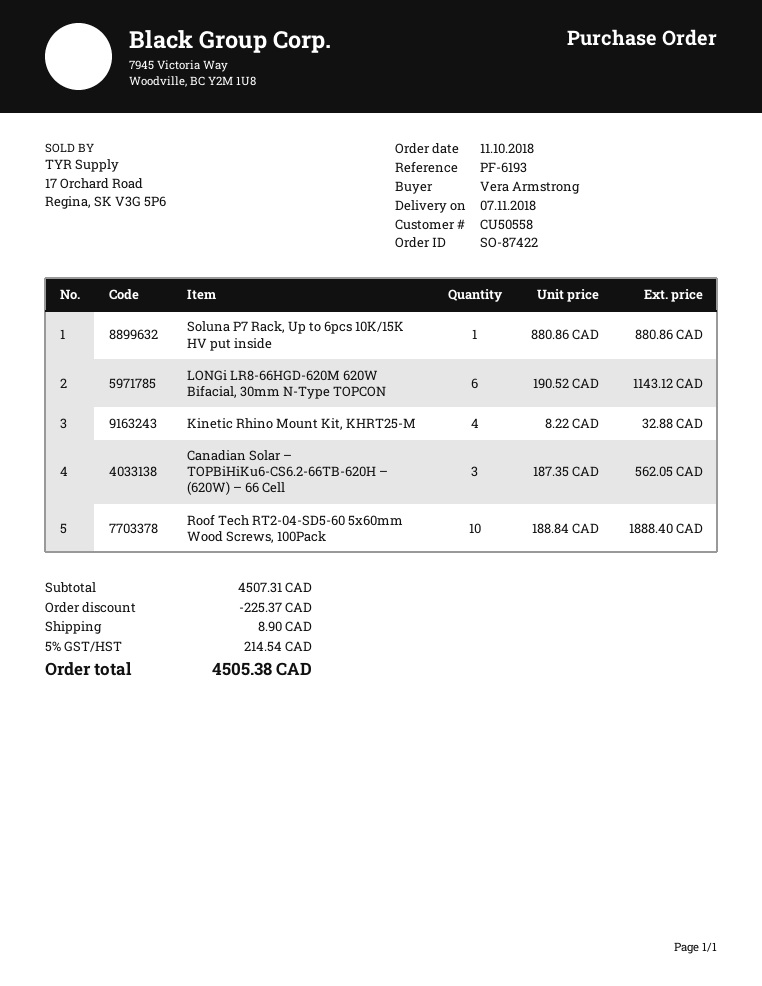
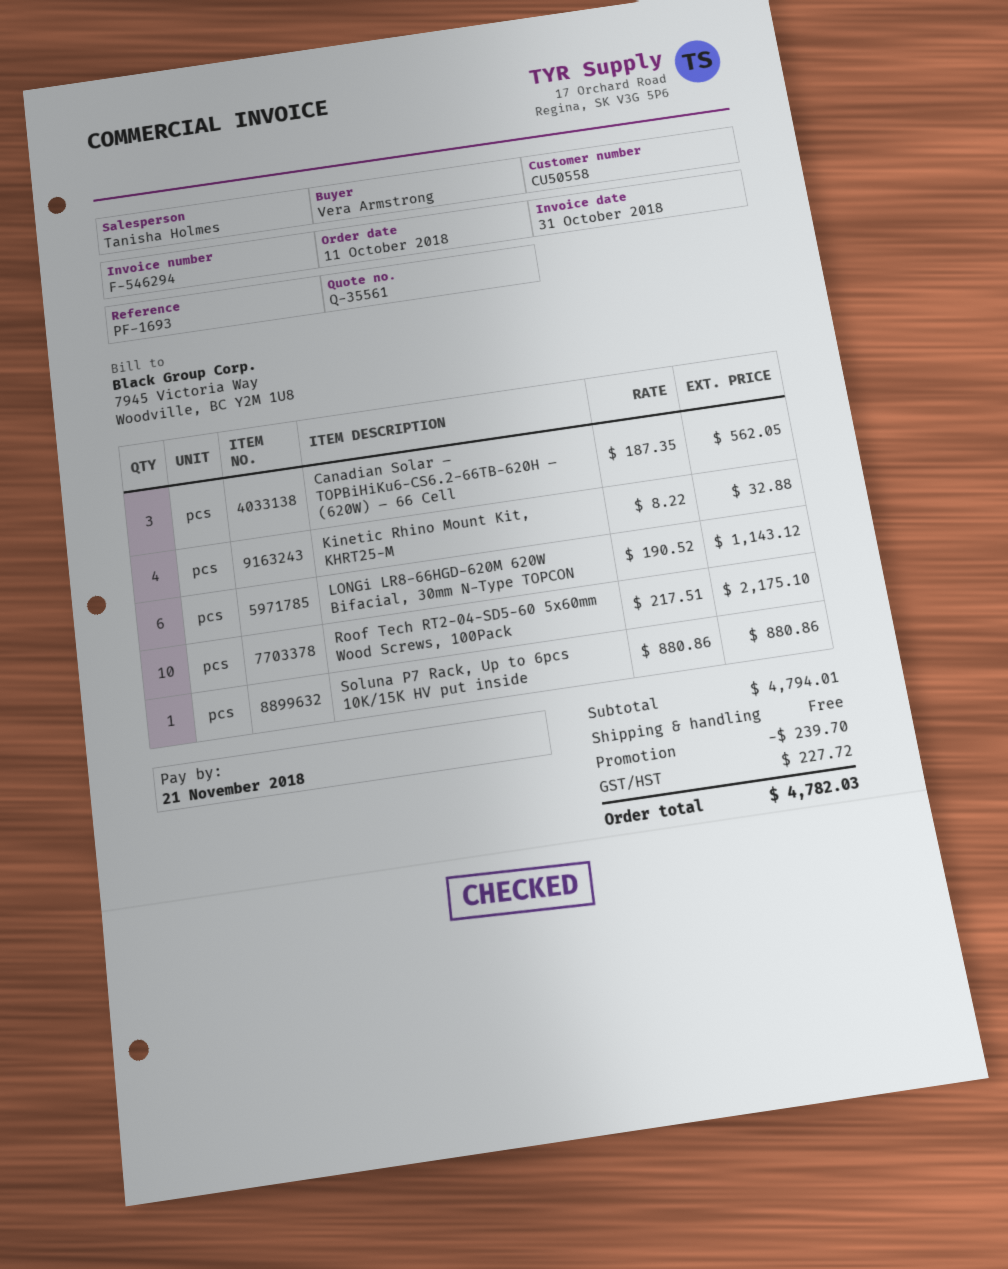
reference: PF-6193 -> PF-1693
Roof Tech RT2-04-SD5-60 5x60mm Wood Screws, 100Pack: 10 x 188.84 = 1888.40 -> 10 x 217.51 = 2175.10
subtotal: 4507.31 -> 4794.01
discount: 225.37 -> 239.70
shipping: 8.90 -> 0.00
tax: 214.54 -> 227.72
total: 4505.38 -> 4782.03

